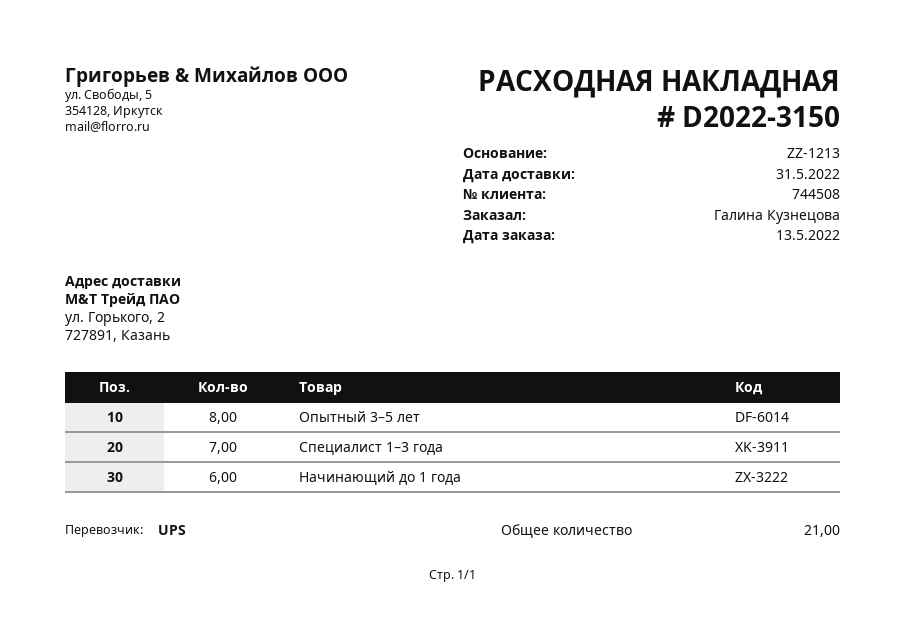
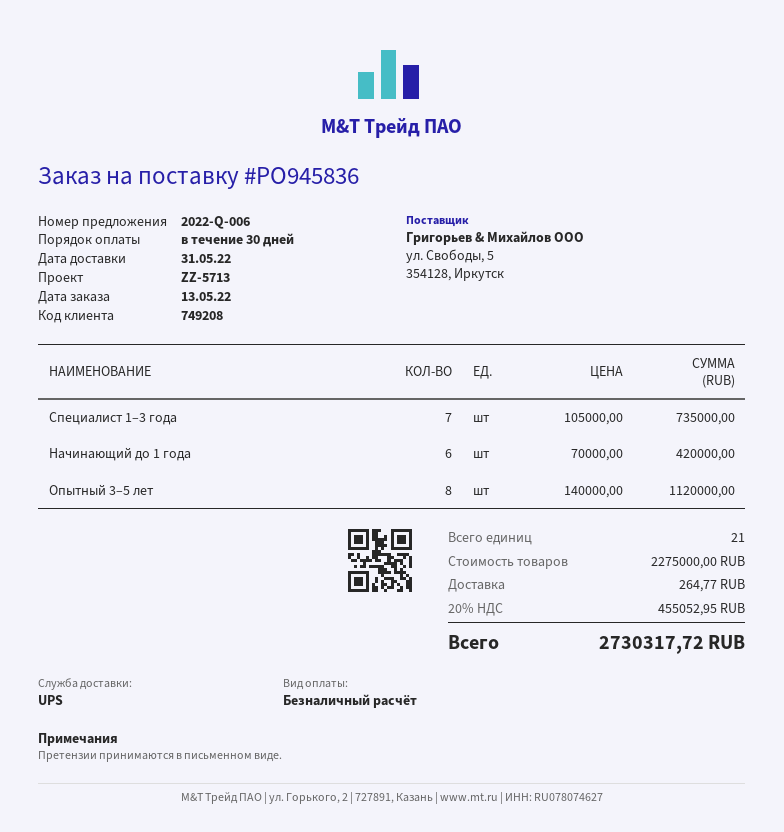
customer number: 744508 -> 749208
reference: ZZ-1213 -> ZZ-5713

